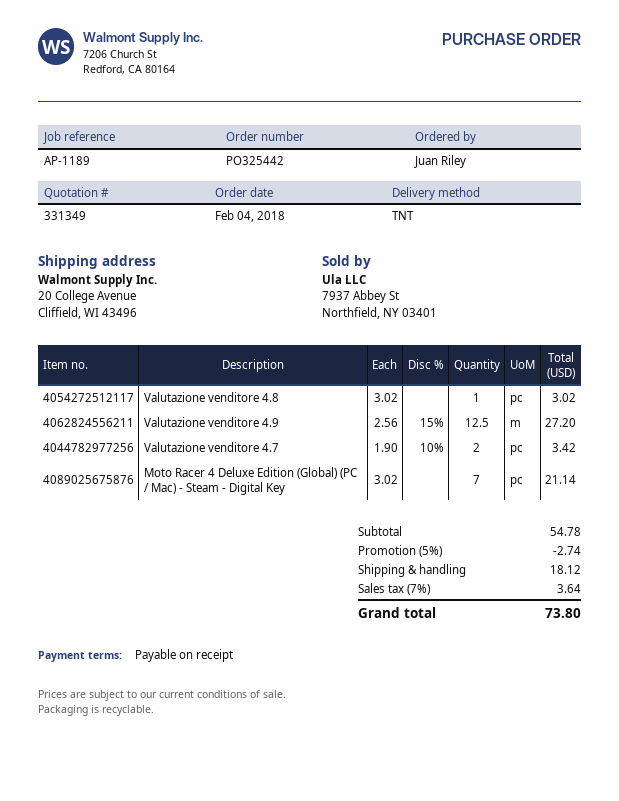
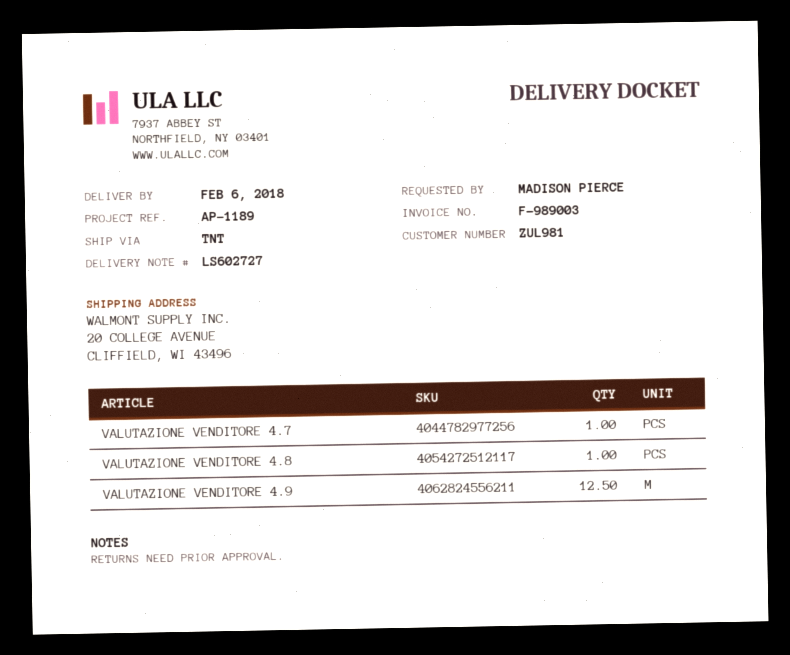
ordered by: Juan Riley -> MADISON PIERCE
Valutazione venditore 4.7: 2 -> 1
Moto Racer 4 Deluxe Edition (Global) (PC / Mac) - Steam - Digital Key: 7 -> none

